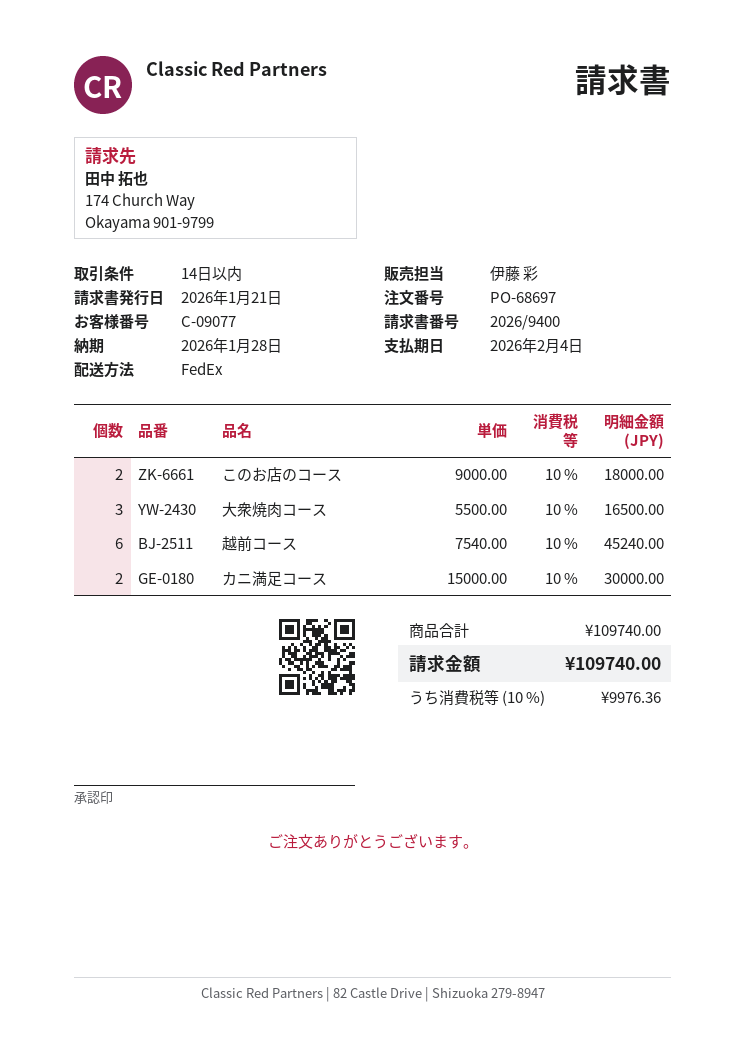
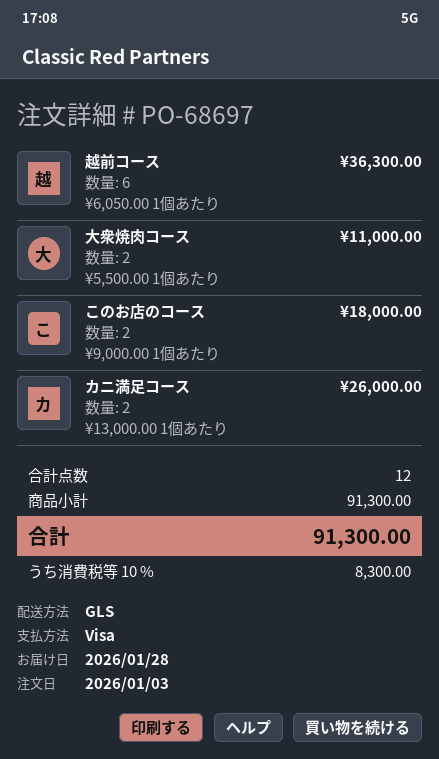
shipping method: FedEx -> GLS
大衆焼肉コース: 3 x 5500.00 = 16500.00 -> 2 x 5500.00 = 11000.00
越前コース: 6 x 7540.00 = 45240.00 -> 6 x 6050.00 = 36300.00
カニ満足コース: 2 x 15000.00 = 30000.00 -> 2 x 13000.00 = 26000.00
subtotal: 109740.00 -> 91300.00
tax: 10% = 9976.36 -> 10% = 8300.00
total: 109740.00 -> 91300.00

